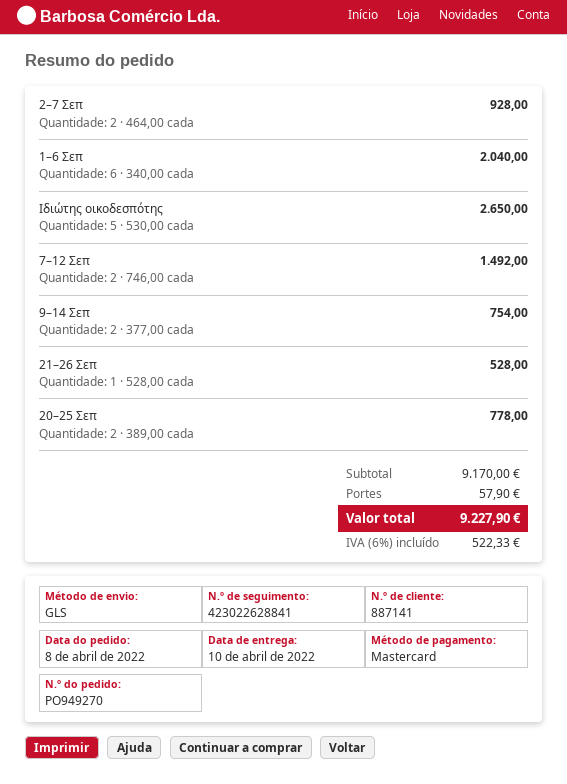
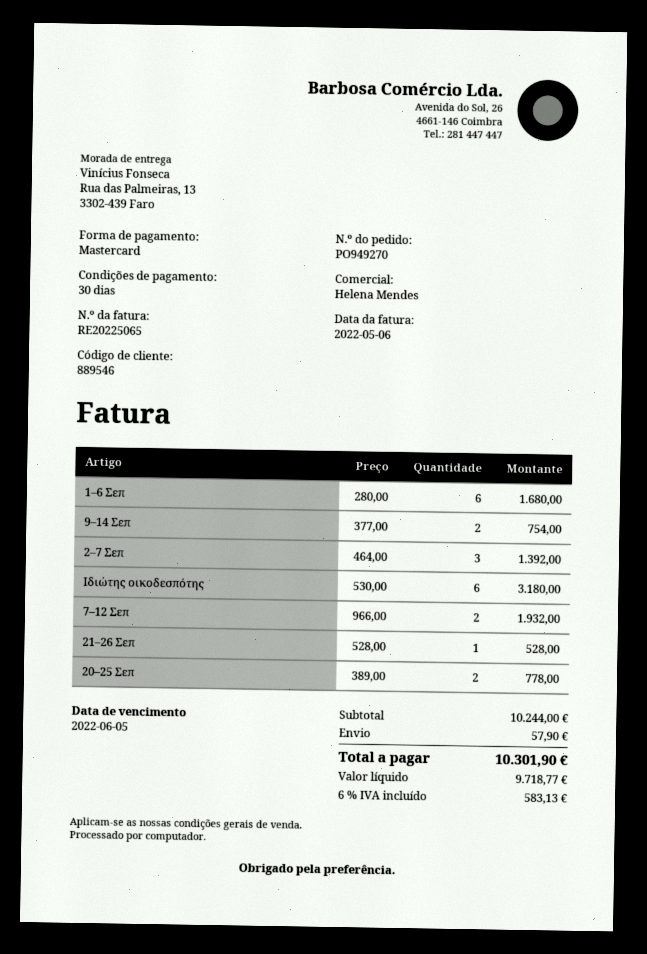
customer number: 887141 -> 889546
2–7 Σεπ: 2 x 464.00 = 928.00 -> 3 x 464.00 = 1392.00
1–6 Σεπ: 6 x 340.00 = 2040.00 -> 6 x 280.00 = 1680.00
Ιδιώτης οικοδεσπότης: 5 x 530.00 = 2650.00 -> 6 x 530.00 = 3180.00
7–12 Σεπ: 2 x 746.00 = 1492.00 -> 2 x 966.00 = 1932.00
subtotal: 9170.00 -> 10244.00
tax: 6% = 522.33 -> 6% = 583.13
total: 9227.90 -> 10301.90

